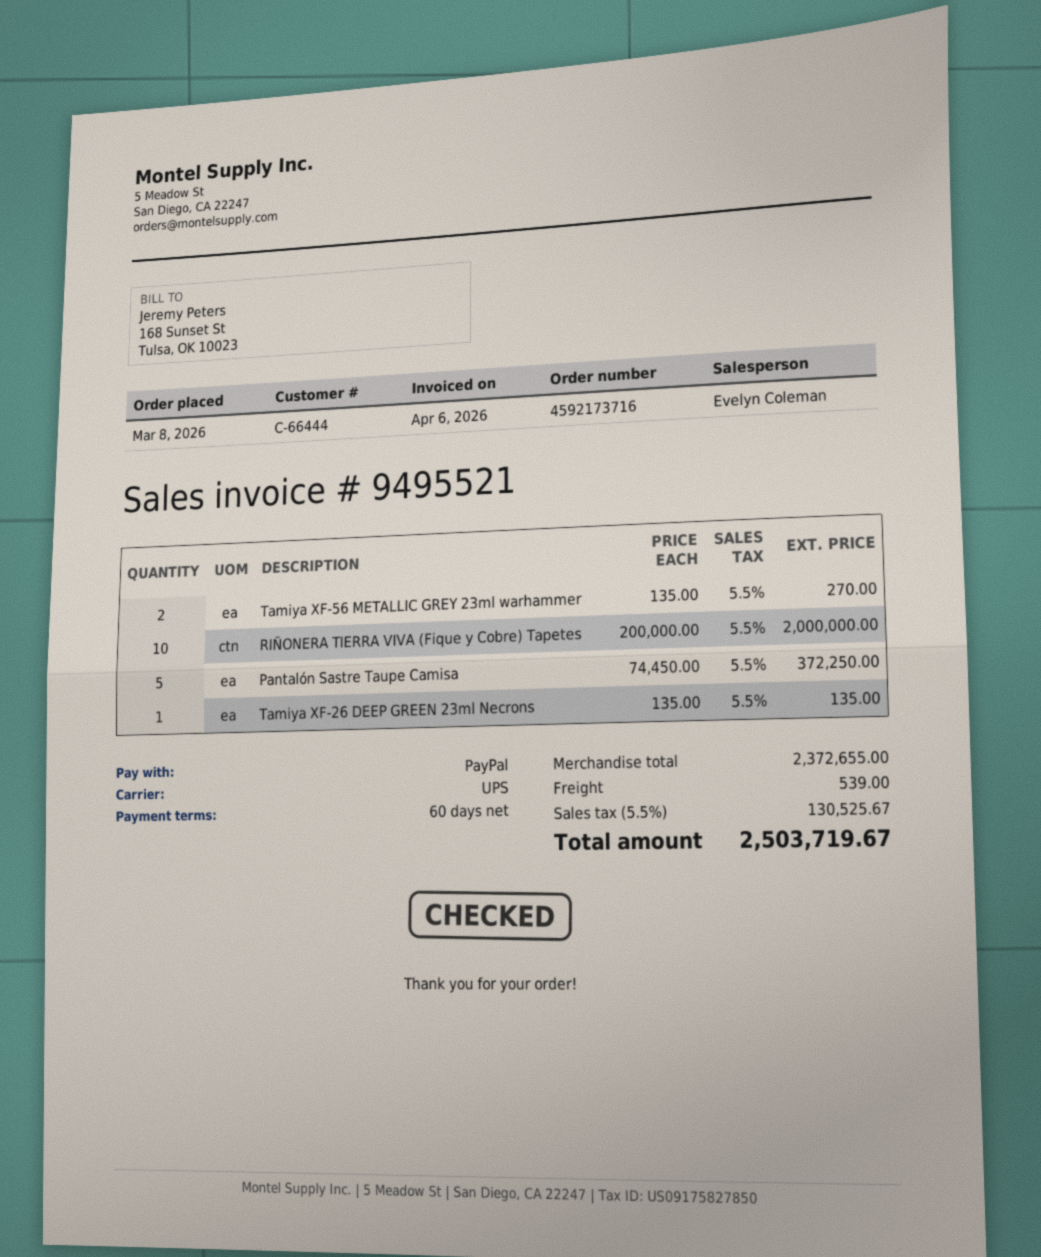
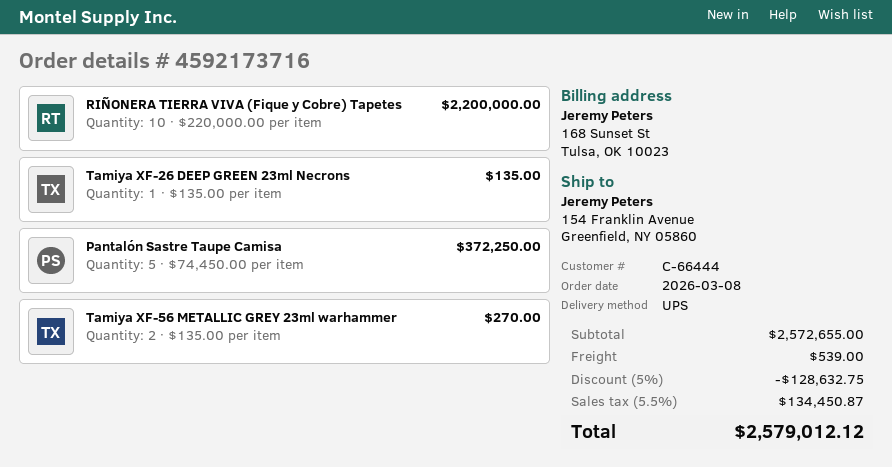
RIÑONERA TIERRA VIVA (Fique y Cobre) Tapetes: 10 x 200000.00 = 2000000.00 -> 10 x 220000.00 = 2200000.00
subtotal: 2372655.00 -> 2572655.00
discount: none -> 5% = 128632.75
tax: 5.5% = 130525.67 -> 5.5% = 134450.87
total: 2503719.67 -> 2579012.12

